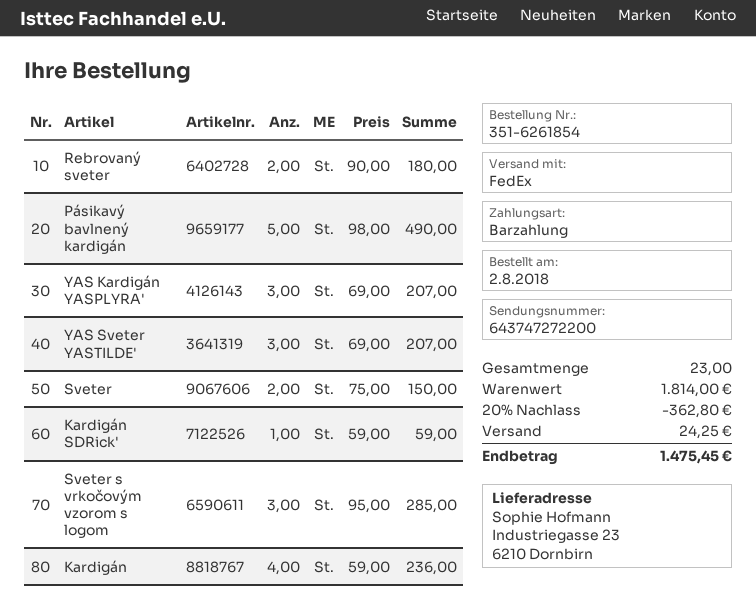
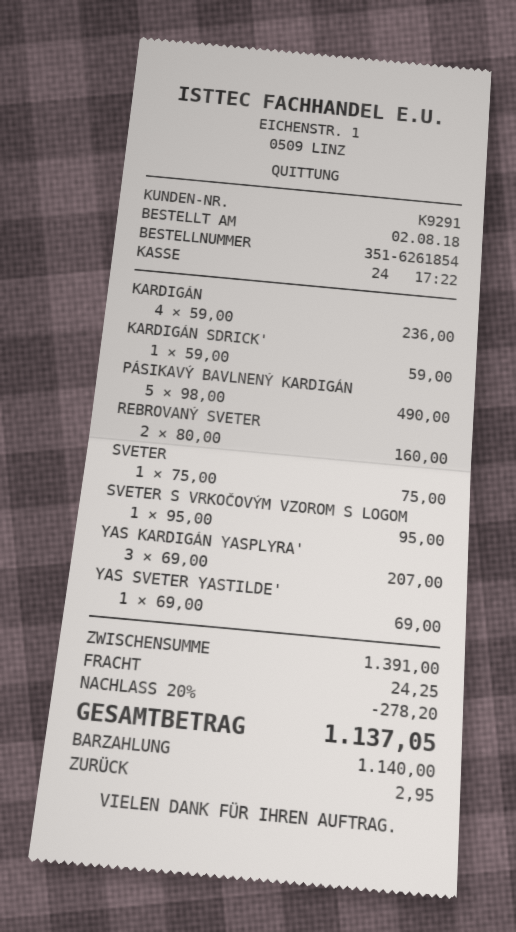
Rebrovaný sveter: 2 x 90.00 = 180.00 -> 2 x 80.00 = 160.00
YAS Sveter YASTILDE': 3 x 69.00 = 207.00 -> 1 x 69.00 = 69.00
Sveter: 2 x 75.00 = 150.00 -> 1 x 75.00 = 75.00
Sveter s vrkočovým vzorom s logom: 3 x 95.00 = 285.00 -> 1 x 95.00 = 95.00
subtotal: 1814.00 -> 1391.00
discount: 20% = 362.80 -> 20% = 278.20
total: 1475.45 -> 1137.05

